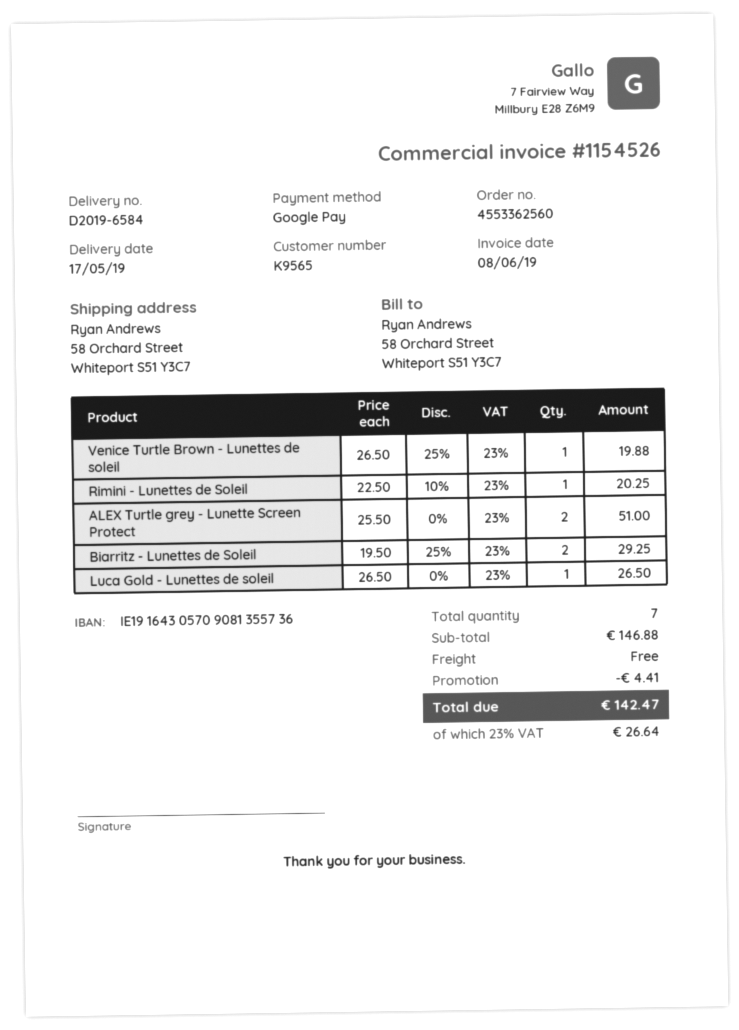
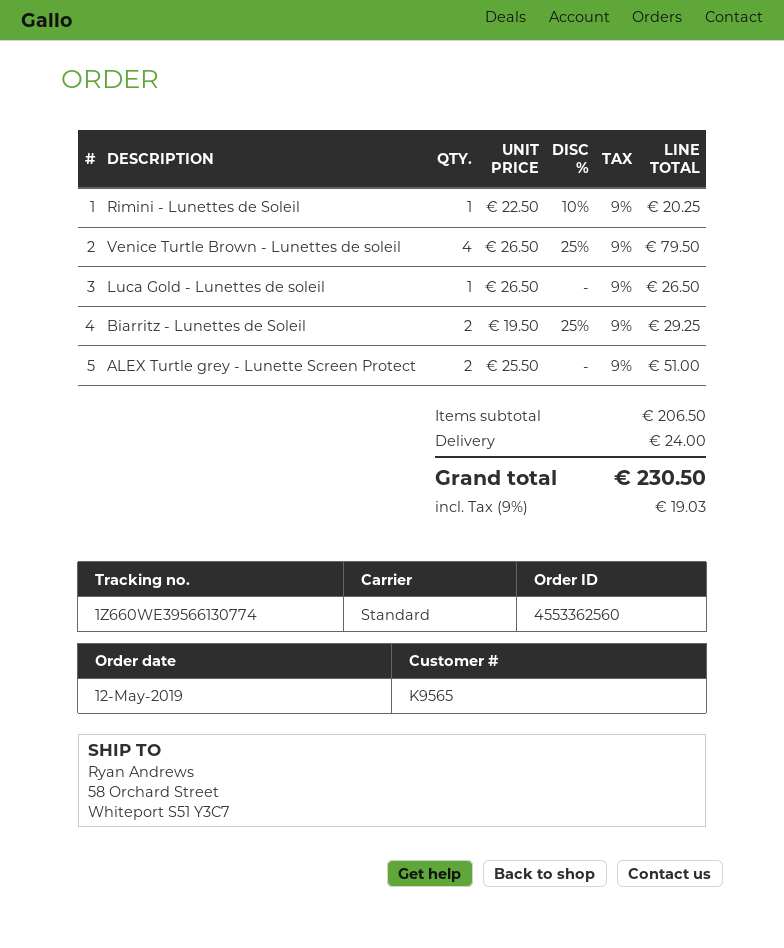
Venice Turtle Brown - Lunettes de soleil: 1 x 26.50 - 25% = 19.88 -> 4 x 26.50 - 25% = 79.50
subtotal: 146.88 -> 206.50
discount: 4.41 -> none
shipping: 0.00 -> 24.00
tax: 23% = 26.64 -> 9% = 19.03
total: 142.47 -> 230.50

